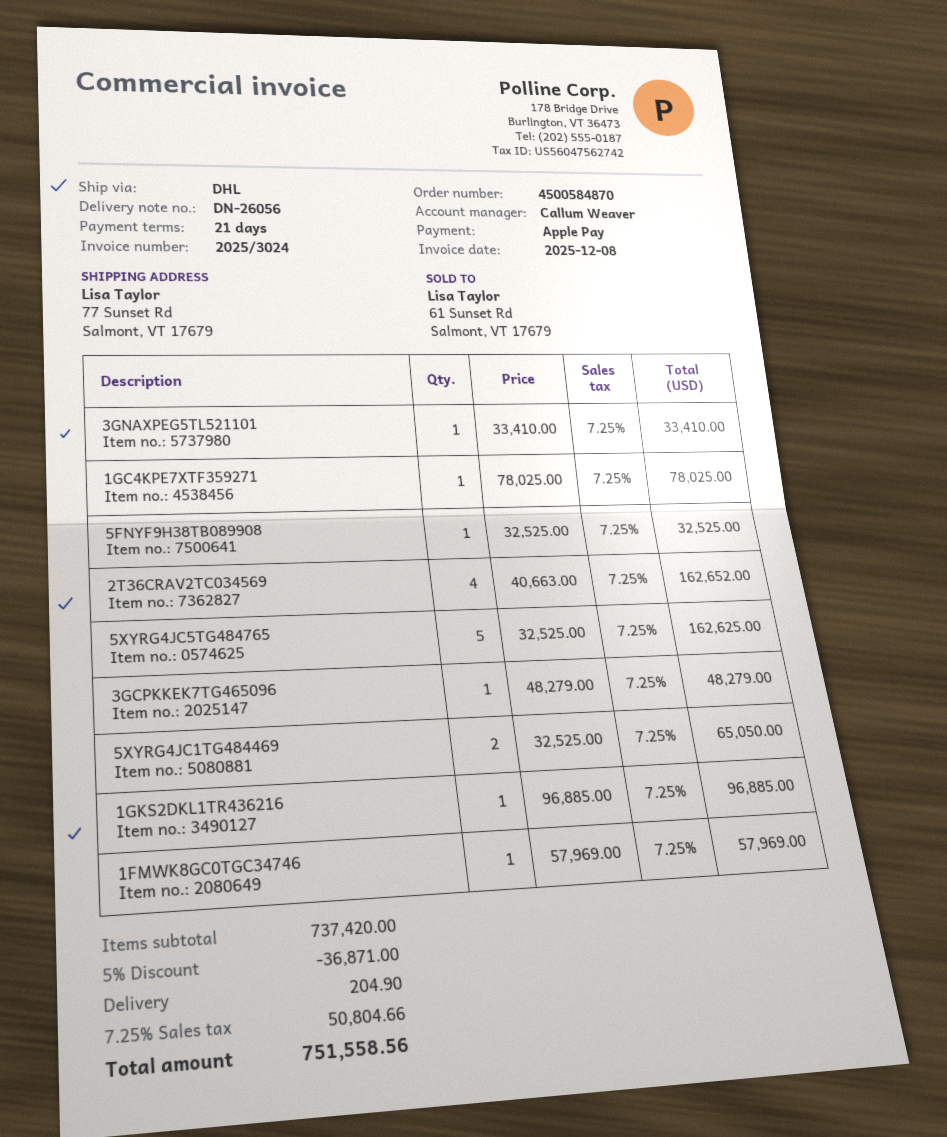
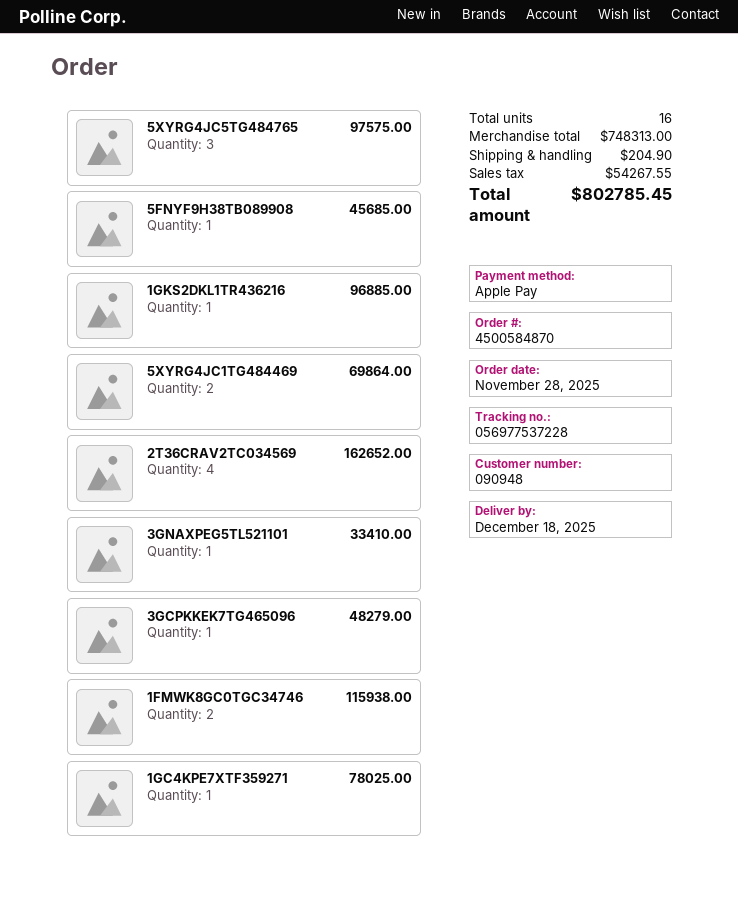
5FNYF9H38TB089908: 1 for 32525.00 -> 1 for 45685.00
5XYRG4JC5TG484765: 5 for 162625.00 -> 3 for 97575.00
5XYRG4JC1TG484469: 2 for 65050.00 -> 2 for 69864.00
1FMWK8GC0TGC34746: 1 for 57969.00 -> 2 for 115938.00
subtotal: 737420.00 -> 748313.00
discount: 5% = 36871.00 -> none
tax: 50804.66 -> 54267.55
total: 751558.56 -> 802785.45

